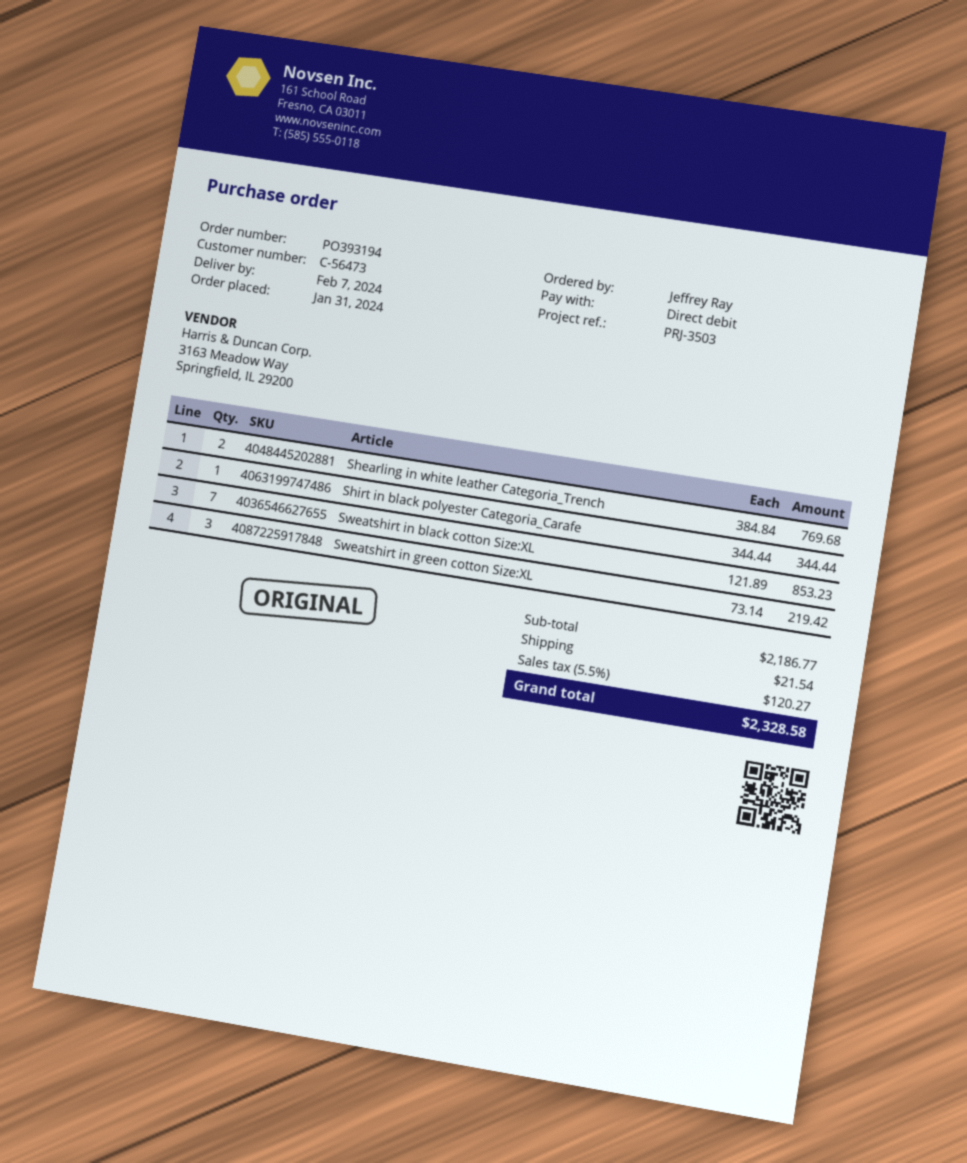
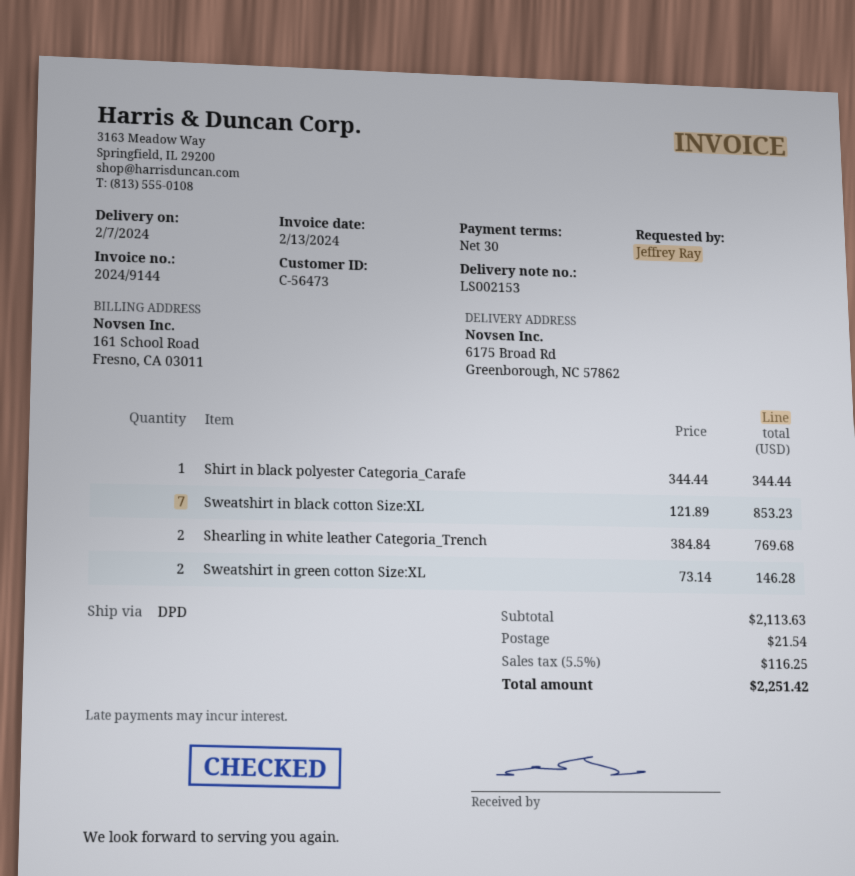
Sweatshirt in green cotton Size:XL: 3 x 73.14 = 219.42 -> 2 x 73.14 = 146.28
subtotal: 2186.77 -> 2113.63
tax: 5.5% = 120.27 -> 5.5% = 116.25
total: 2328.58 -> 2251.42

